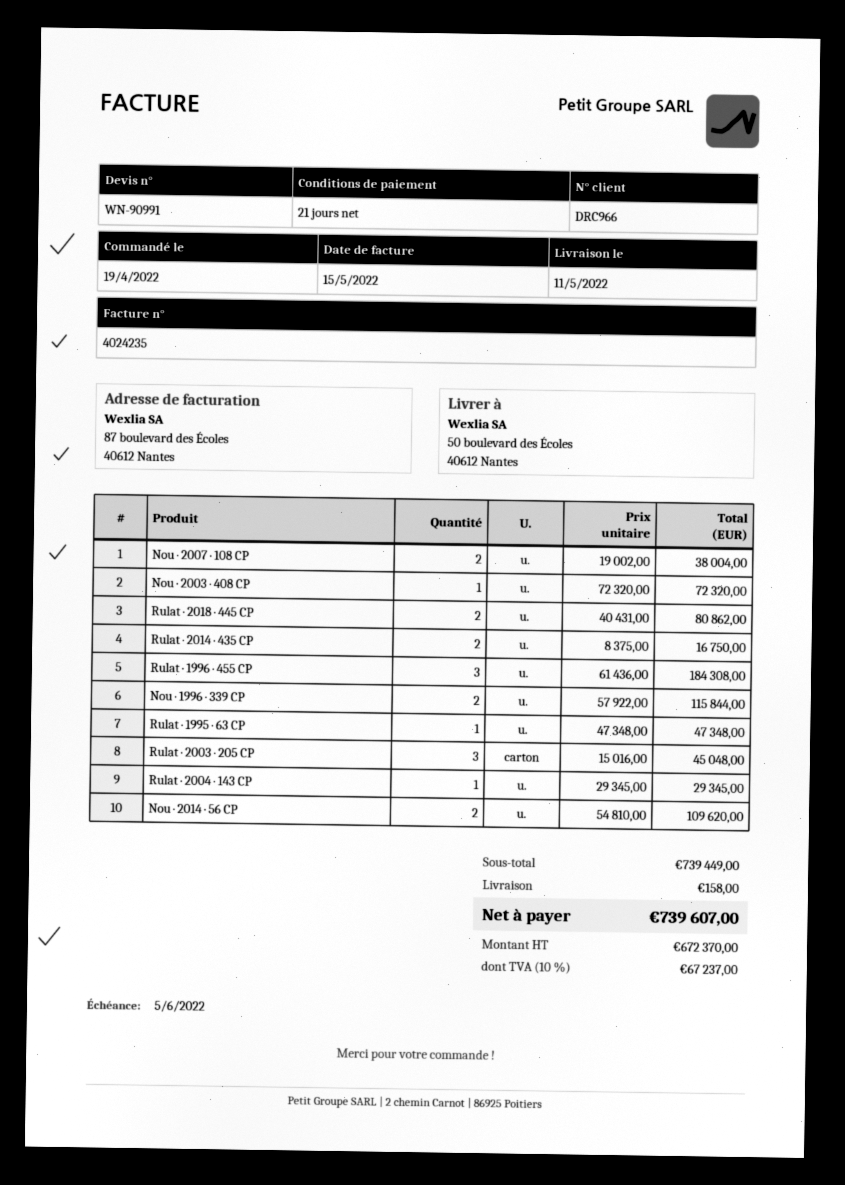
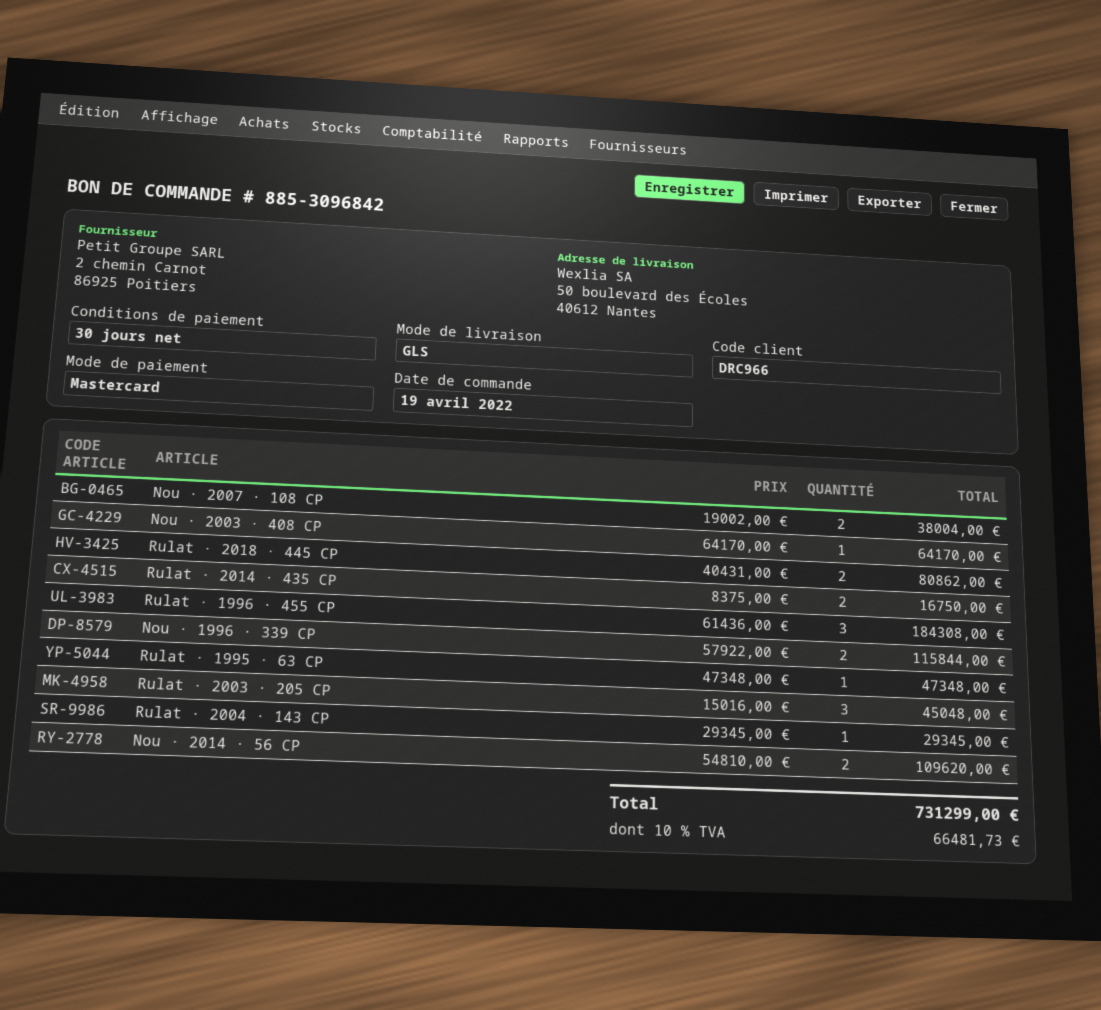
payment terms: 21 days -> 30 days
Nou · 2003 · 408 CP: 1 x 72320.00 = 72320.00 -> 1 x 64170.00 = 64170.00
shipping: 158.00 -> none
tax: 10% = 67237.00 -> 10% = 66481.73
total: 739607.00 -> 731299.00

